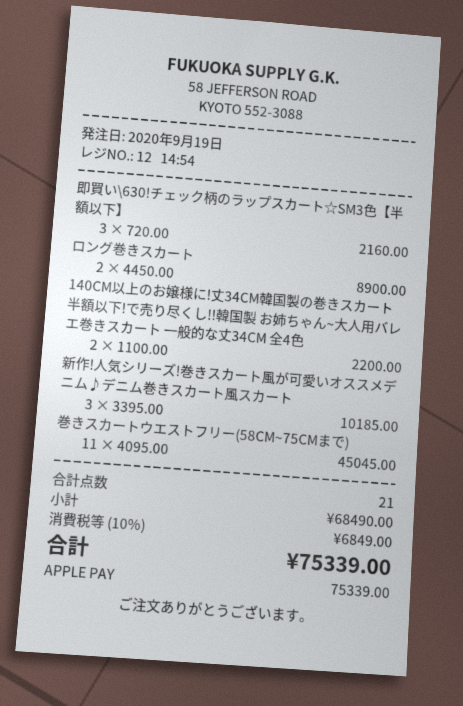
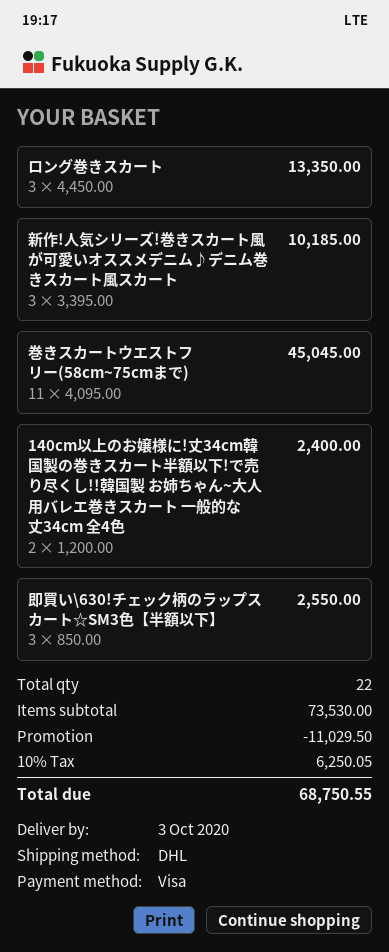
payment method: Apple Pay -> Visa
即買い\630!チェック柄のラップスカート☆SM3色【半額以下】: 3 x 720.00 = 2160.00 -> 3 x 850.00 = 2550.00
ロング巻きスカート: 2 x 4450.00 = 8900.00 -> 3 x 4450.00 = 13350.00
140CM以上のお嬢様に!丈34CM韓国製の巻きスカート半額以下!で売り尽くし!!韓国製 お姉ちゃん~大人用バレエ巻きスカート 一般的な丈34CM 全4色: 2 x 1100.00 = 2200.00 -> 2 x 1200.00 = 2400.00
total quantity: 21 -> 22
subtotal: 68490.00 -> 73530.00
discount: none -> 11029.50
tax: 10% = 6849.00 -> 10% = 6250.05
total: 75339.00 -> 68750.55

